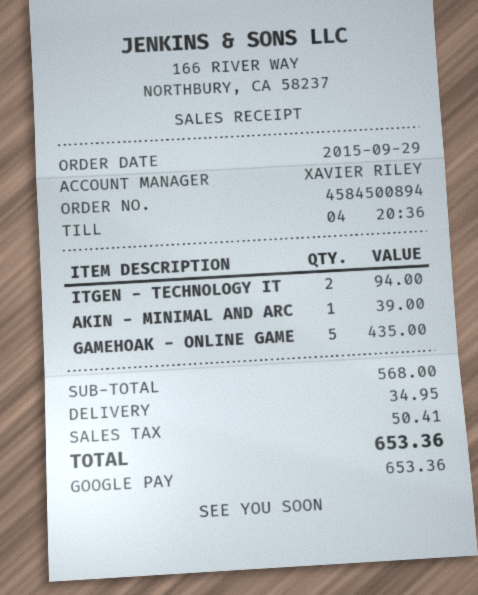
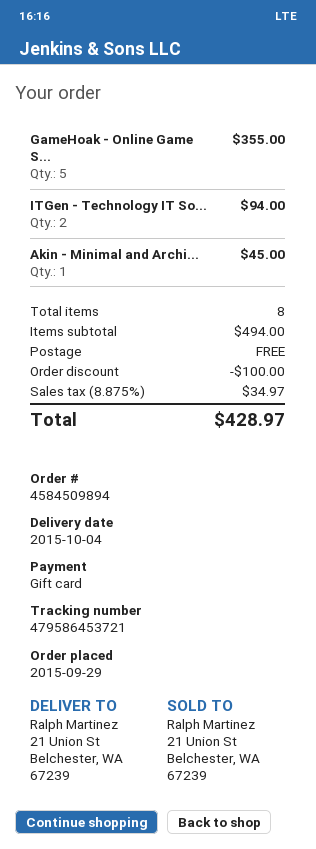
order number: 4584500894 -> 4584509894
payment method: Google Pay -> gift card
AKIN - MINIMAL AND ARC: 1 for 39.00 -> 1 for 45.00
GAMEHOAK - ONLINE GAME: 5 for 435.00 -> 5 for 355.00
subtotal: 568.00 -> 494.00
discount: none -> 100.00
shipping: 34.95 -> 0.00
tax: 50.41 -> 34.97
total: 653.36 -> 428.97

